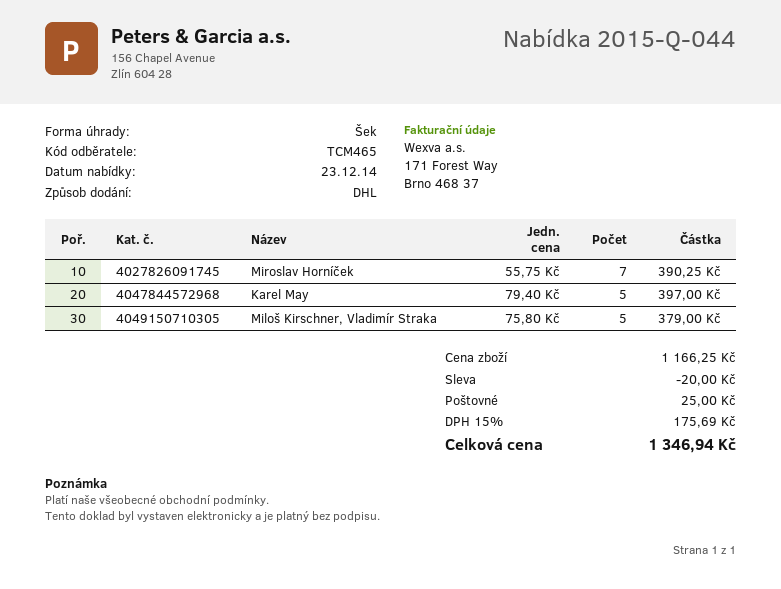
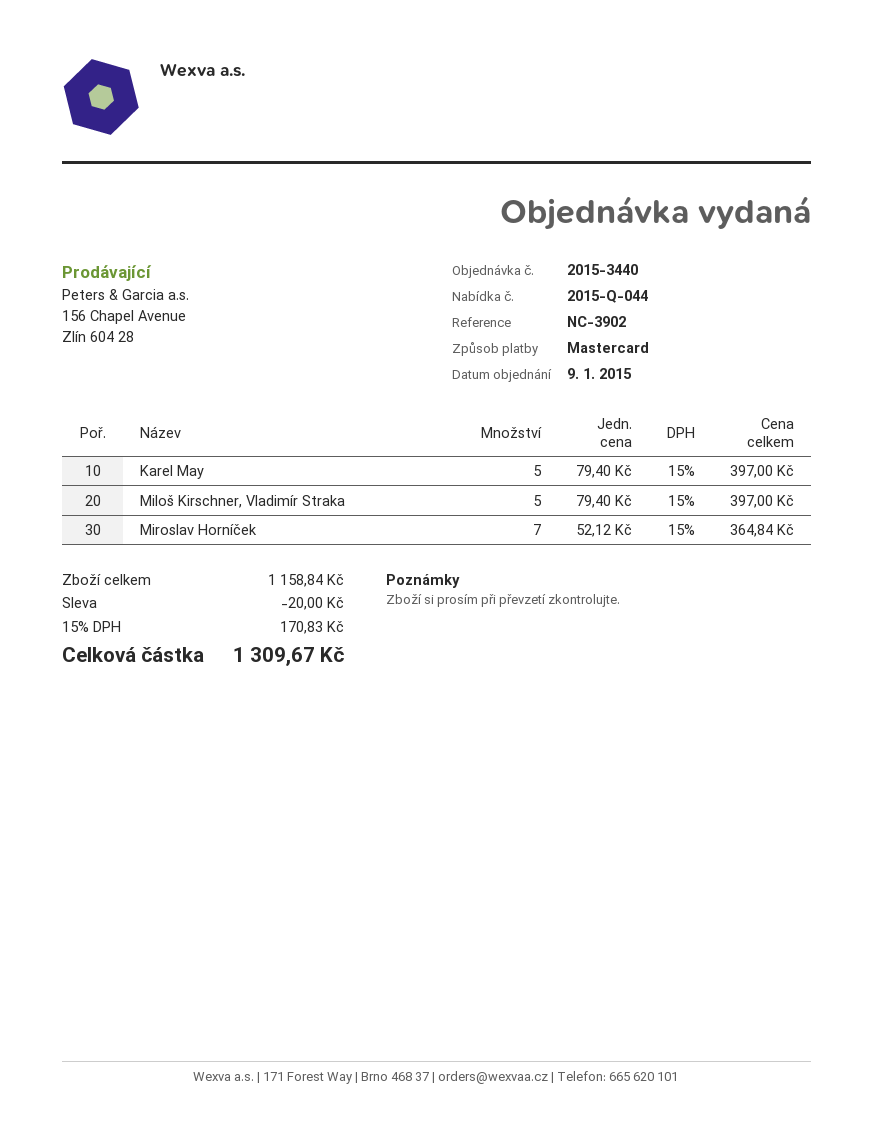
payment method: cheque -> Mastercard
Miroslav Horníček: 7 x 55.75 = 390.25 -> 7 x 52.12 = 364.84
Miloš Kirschner, Vladimír Straka: 5 x 75.80 = 379.00 -> 5 x 79.40 = 397.00
subtotal: 1166.25 -> 1158.84
shipping: 25.00 -> none
tax: 15% = 175.69 -> 15% = 170.83
total: 1346.94 -> 1309.67

